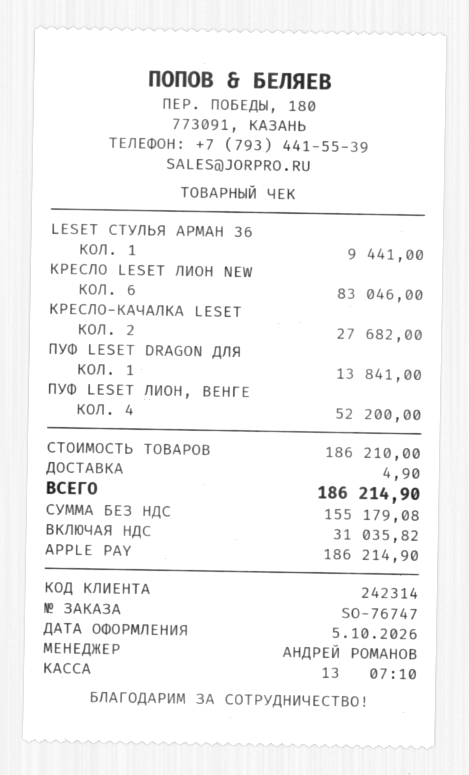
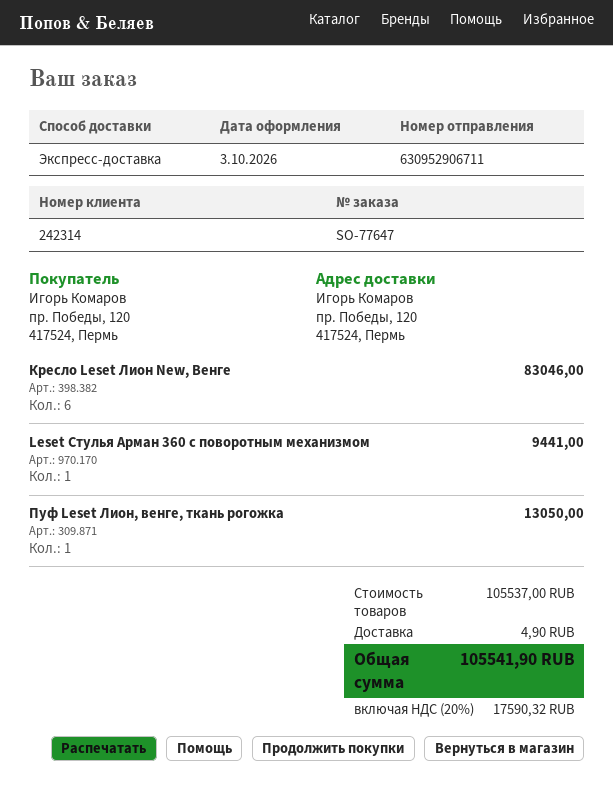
order number: SO-76747 -> SO-77647
order date: 2026-10-05 -> 2026-10-03
КРЕСЛО-КАЧАЛКА LESET: 2 for 27682.00 -> none
ПУФ LESET DRAGON ДЛЯ: 1 for 13841.00 -> none
ПУФ LESET ЛИОН, ВЕНГЕ: 4 for 52200.00 -> 1 for 13050.00
subtotal: 186210.00 -> 105537.00
tax: 31035.82 -> 17590.32
total: 186214.90 -> 105541.90

